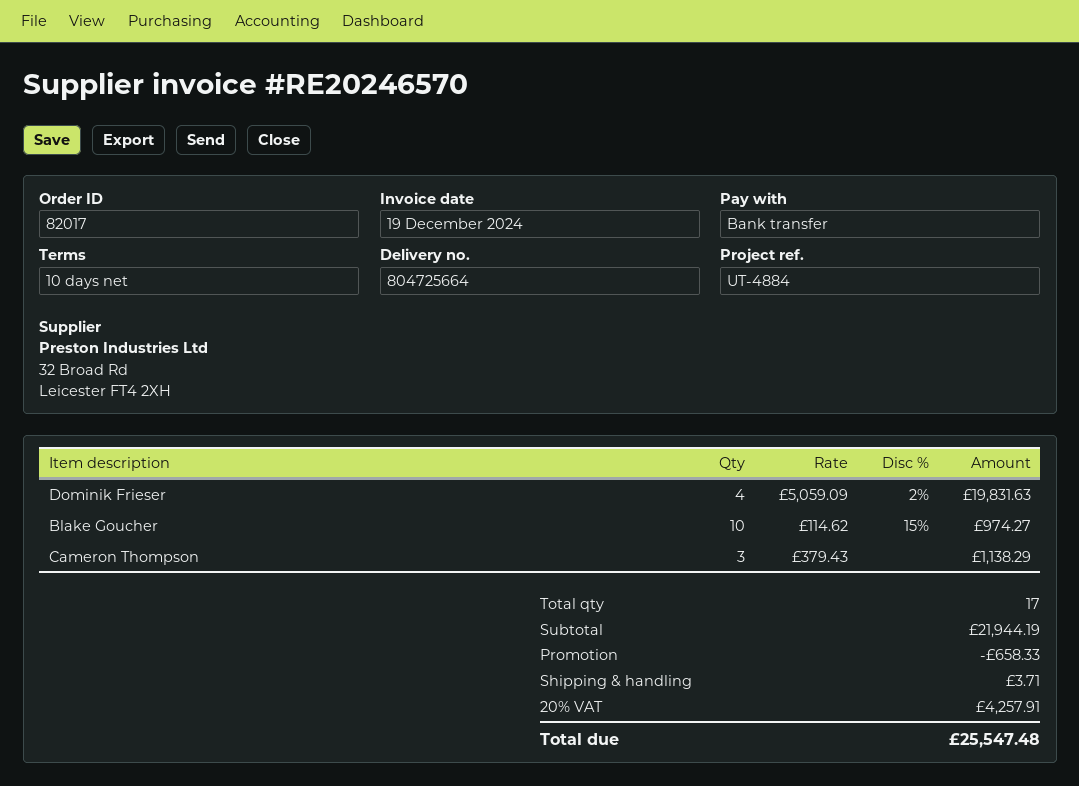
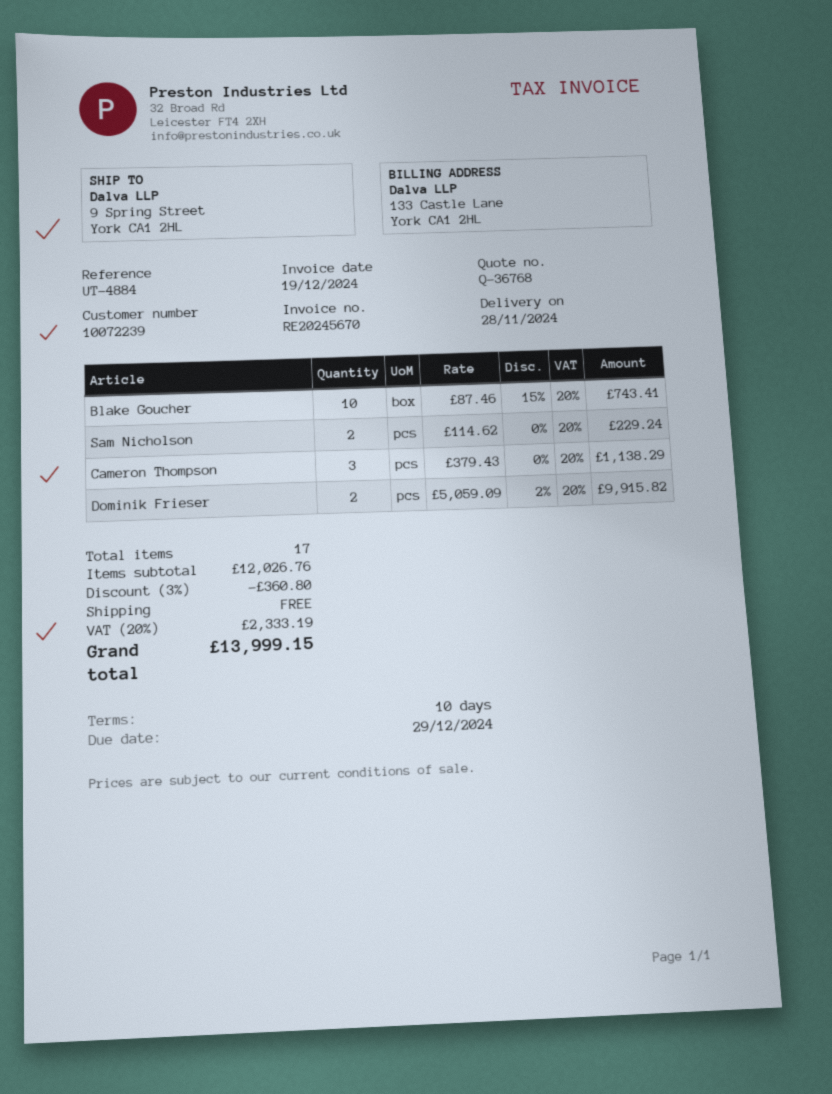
invoice number: RE20246570 -> RE20245670
Dominik Frieser: 4 x 5059.09 - 2% = 19831.63 -> 2 x 5059.09 - 2% = 9915.82
Blake Goucher: 10 x 114.62 - 15% = 974.27 -> 10 x 87.46 - 15% = 743.41
Sam Nicholson: none -> 2 x 114.62 = 229.24
subtotal: 21944.19 -> 12026.76
discount: 658.33 -> 360.80
shipping: 3.71 -> 0.00
tax: 20% = 4257.91 -> 20% = 2333.19
total: 25547.48 -> 13999.15

